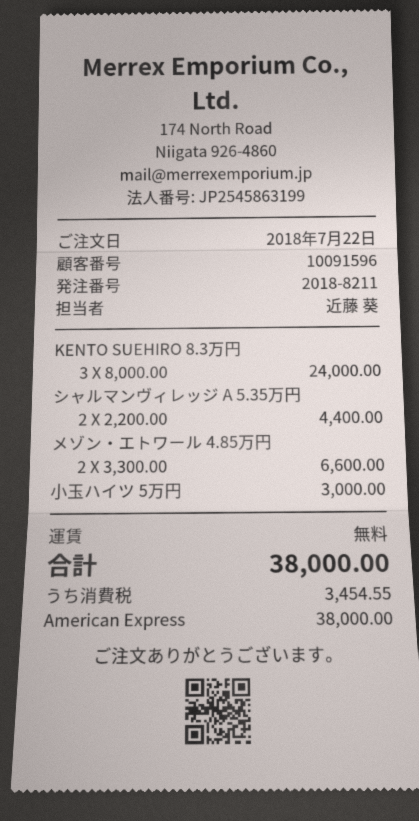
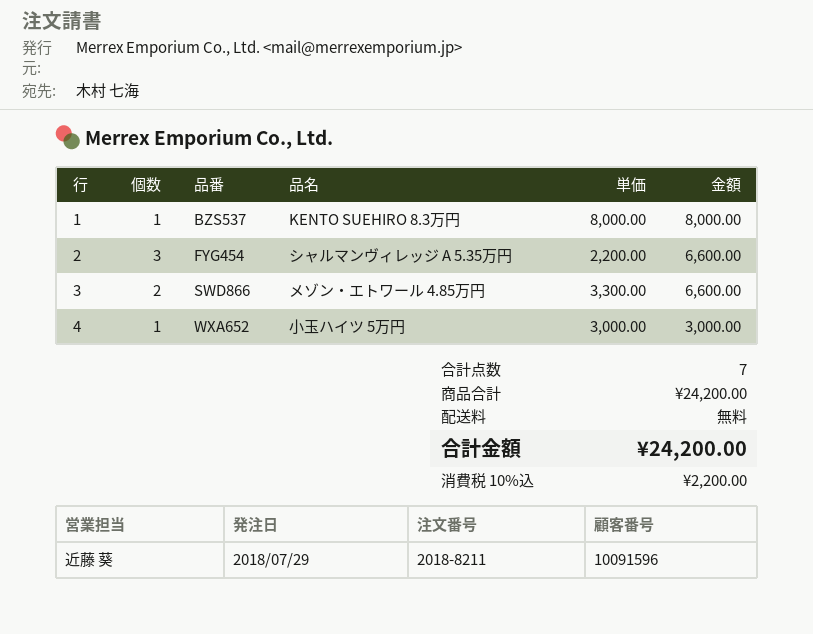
order date: 2018-07-22 -> 2018-07-29
KENTO SUEHIRO 8.3万円: 3 x 8000.00 = 24000.00 -> 1 x 8000.00 = 8000.00
シャルマンヴィレッジ A 5.35万円: 2 x 2200.00 = 4400.00 -> 3 x 2200.00 = 6600.00
tax: 3454.55 -> 2200.00
total: 38000.00 -> 24200.00

